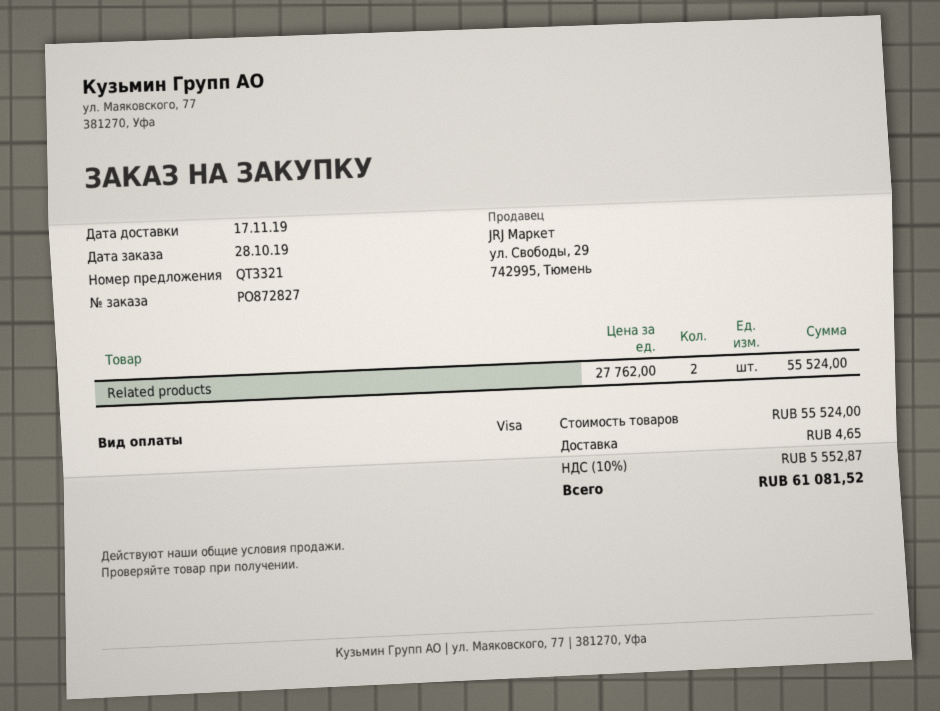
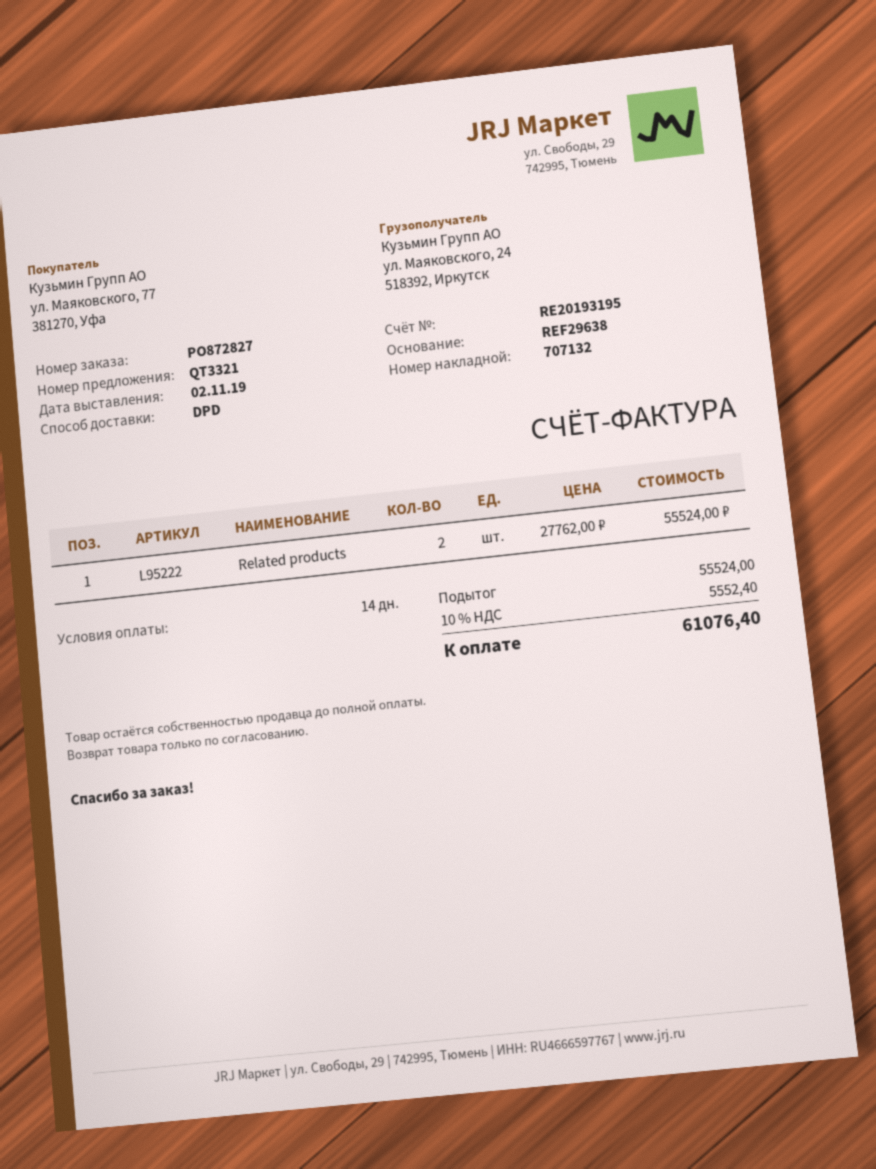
shipping: 4.65 -> none
tax: 10% = 5552.87 -> 10% = 5552.40
total: 61081.52 -> 61076.40

